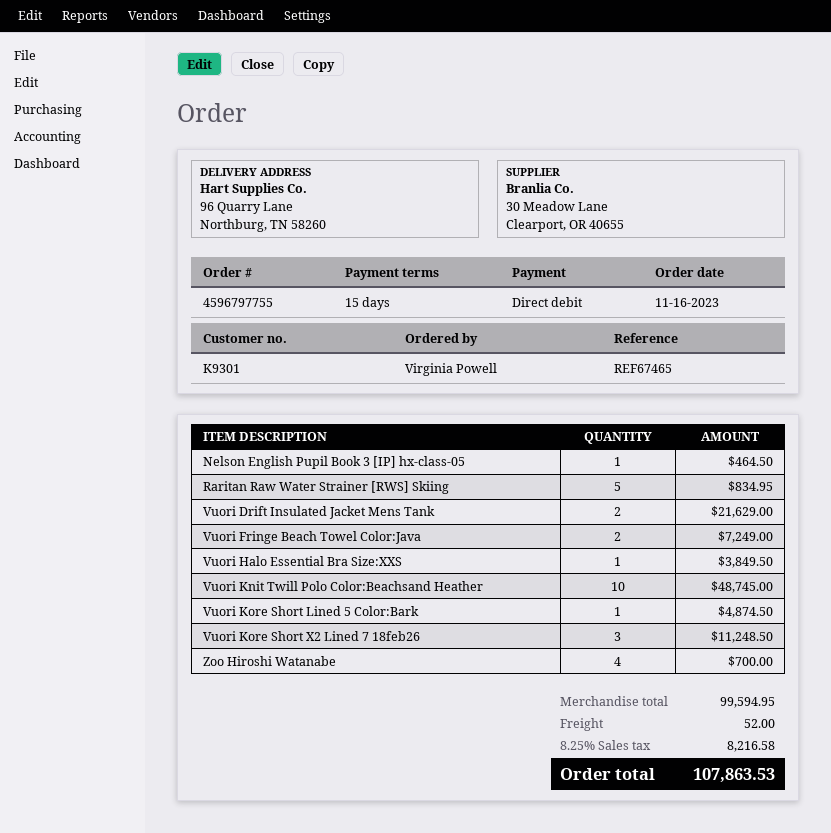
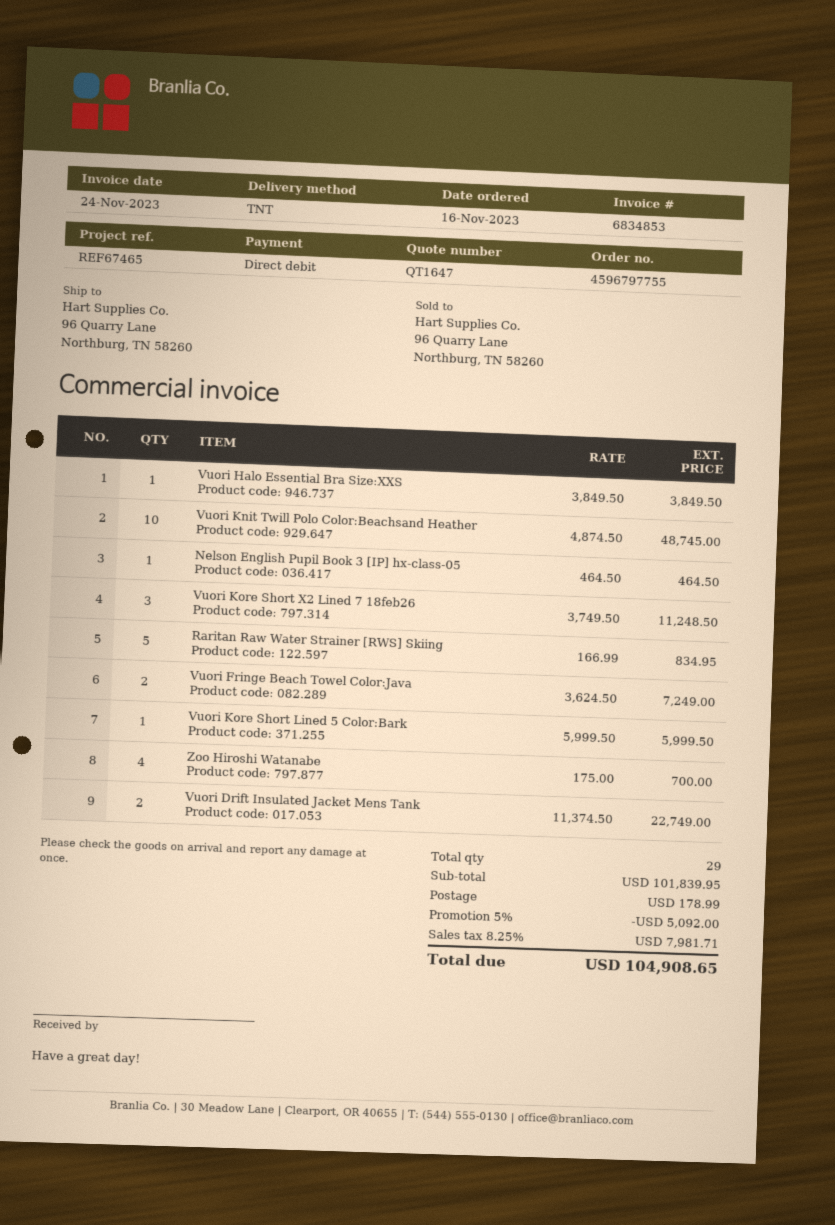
Vuori Drift Insulated Jacket Mens Tank: 2 for 21629.00 -> 2 for 22749.00
Vuori Kore Short Lined 5 Color:Bark: 1 for 4874.50 -> 1 for 5999.50
subtotal: 99594.95 -> 101839.95
discount: none -> 5% = 5092.00
shipping: 52.00 -> 178.99
tax: 8.25% = 8216.58 -> 8.25% = 7981.71
total: 107863.53 -> 104908.65

